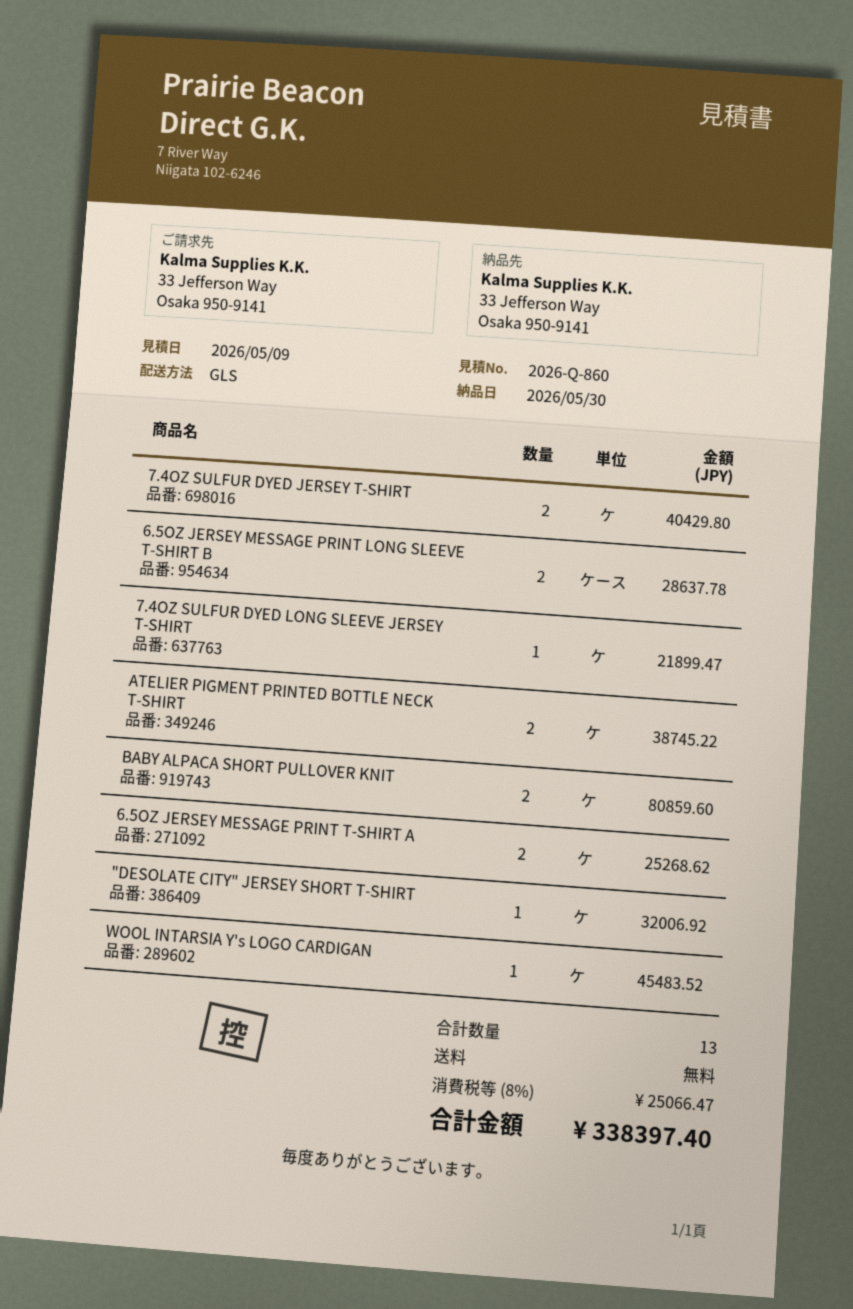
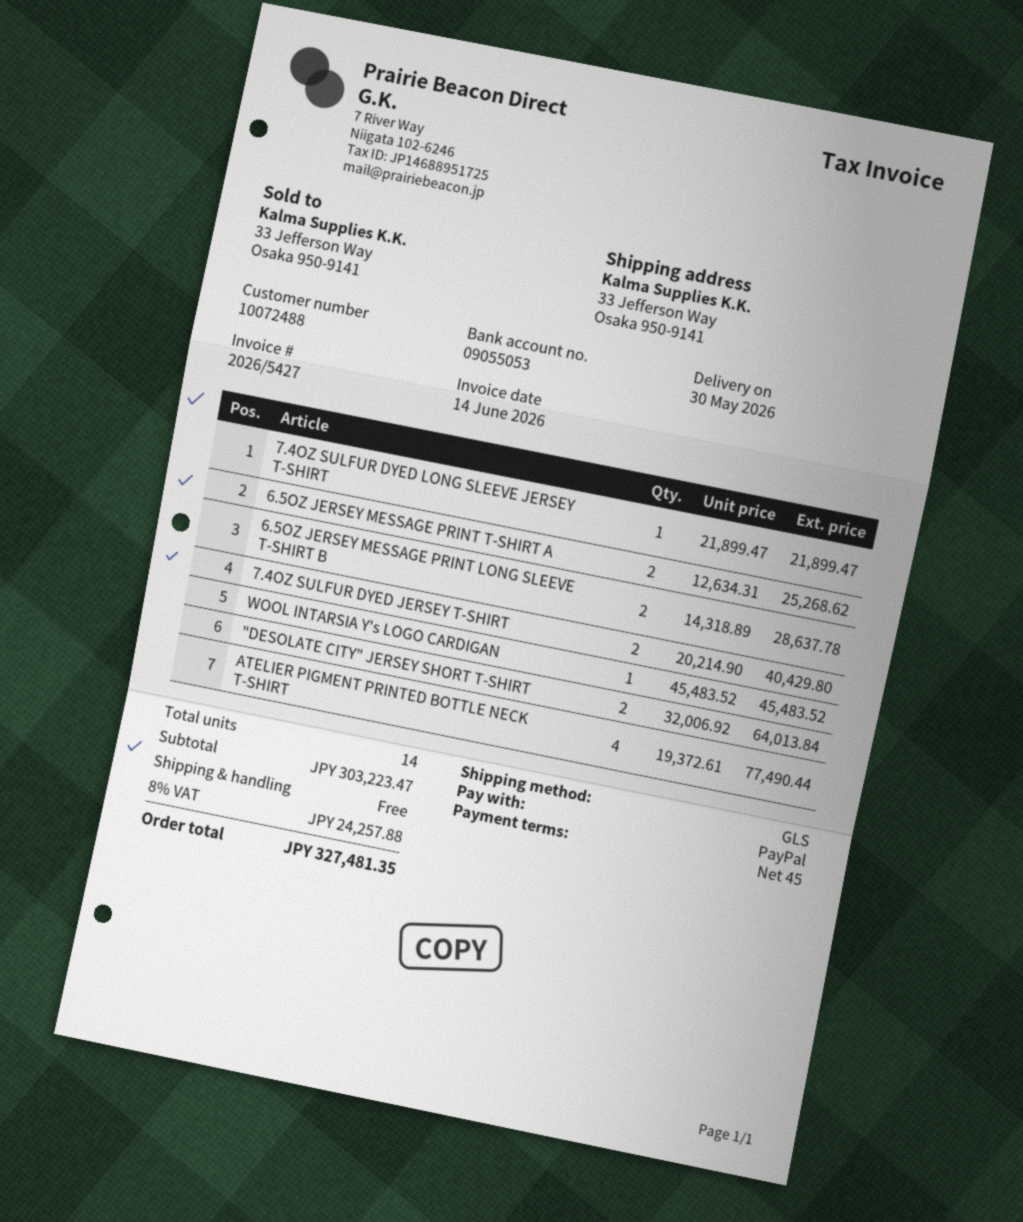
ATELIER PIGMENT PRINTED BOTTLE NECK T-SHIRT: 2 for 38745.22 -> 4 for 77490.44
BABY ALPACA SHORT PULLOVER KNIT: 2 for 80859.60 -> none
"DESOLATE CITY" JERSEY SHORT T-SHIRT: 1 for 32006.92 -> 2 for 64013.84
total quantity: 13 -> 14
tax: 8% = 25066.47 -> 8% = 24257.88
total: 338397.40 -> 327481.35

